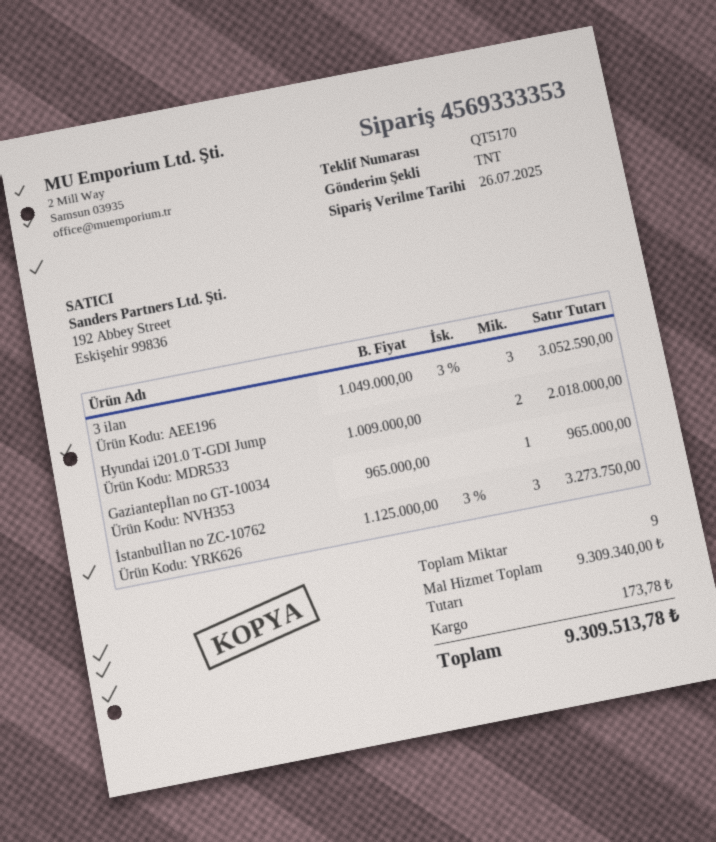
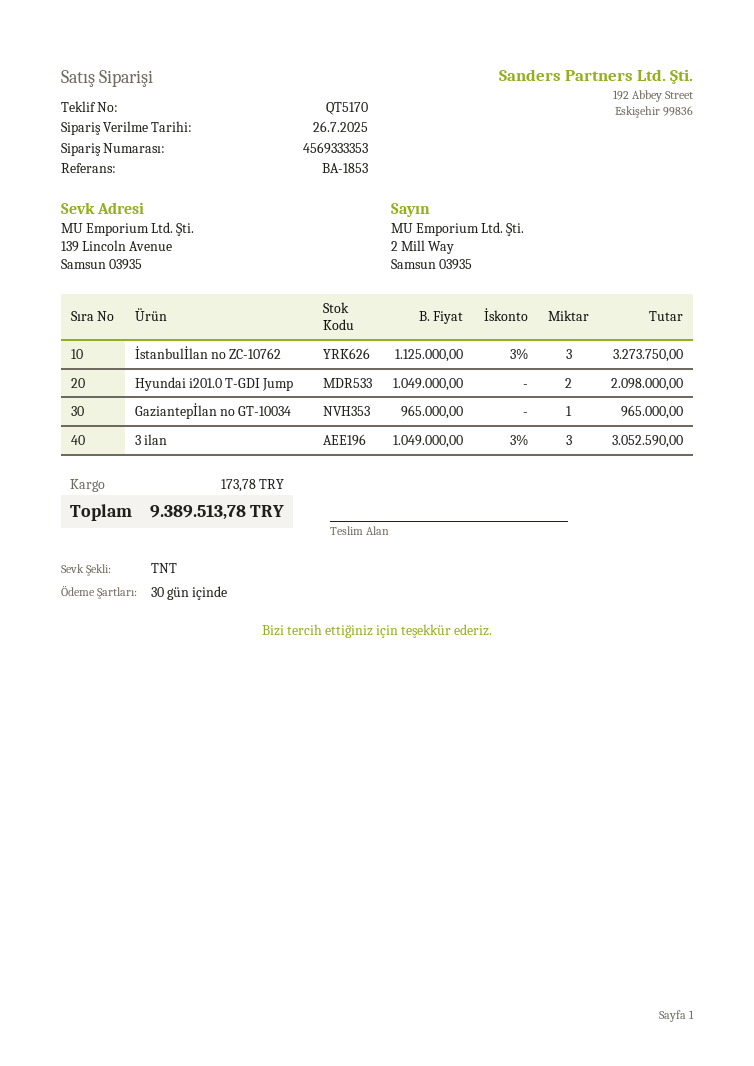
Hyundai i201.0 T-GDI Jump: 2 x 1009000.00 = 2018000.00 -> 2 x 1049000.00 = 2098000.00
total: 9309513.78 -> 9389513.78

